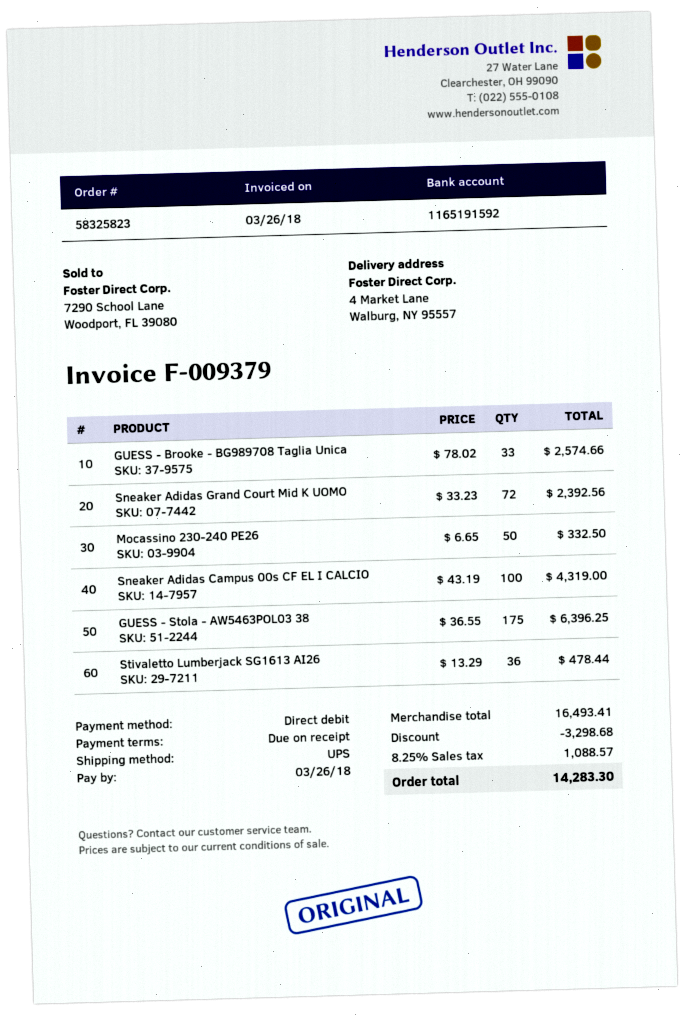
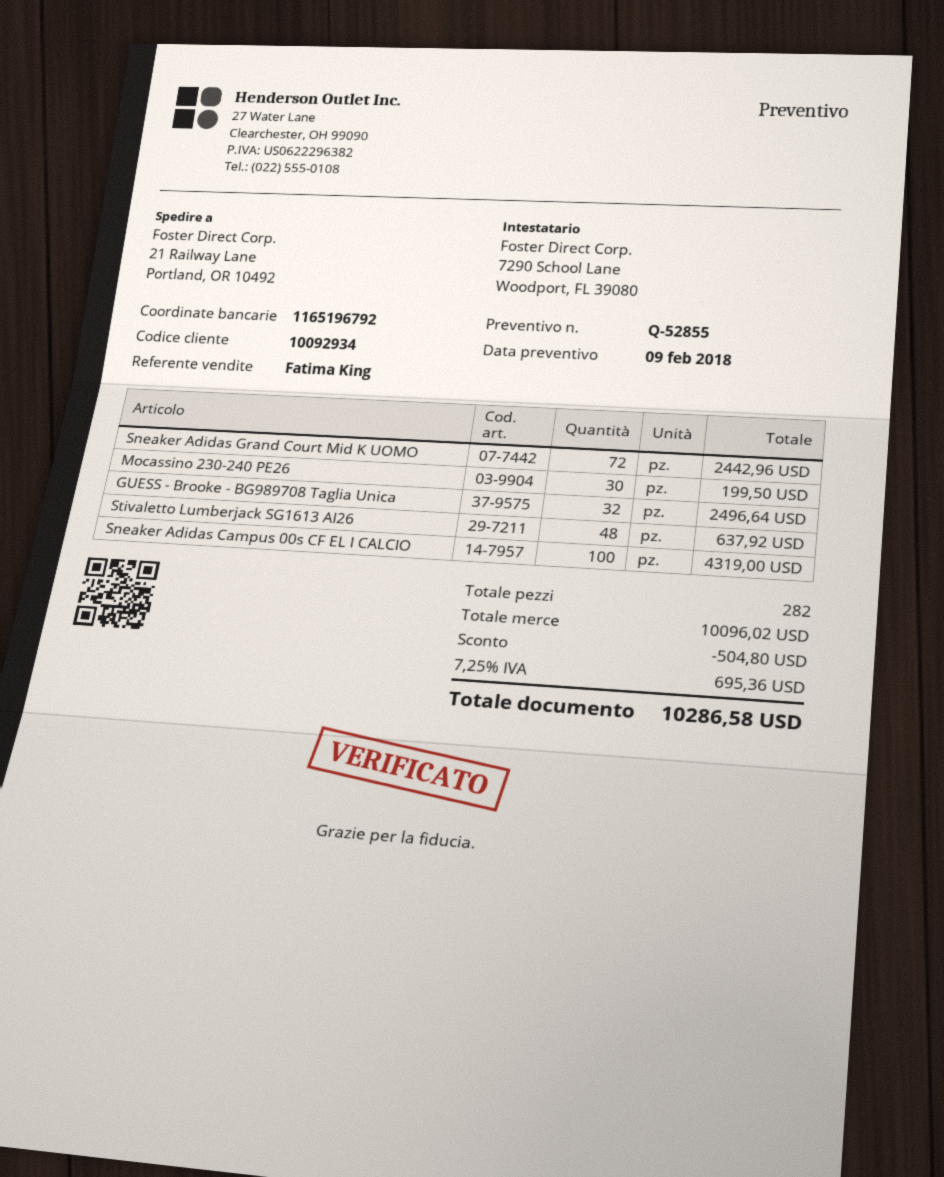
bank account: 1165191592 -> 1165196792
ship to: 4 Market Lane, Walburg, NY 95557 -> 21 Railway Lane, Portland, OR 10492
GUESS - Brooke - BG989708 Taglia Unica: 33 for 2574.66 -> 32 for 2496.64
Sneaker Adidas Grand Court Mid K UOMO: 72 for 2392.56 -> 72 for 2442.96
Mocassino 230-240 PE26: 50 for 332.50 -> 30 for 199.50
GUESS - Stola - AW5463POL03 38: 175 for 6396.25 -> none
Stivaletto Lumberjack SG1613 AI26: 36 for 478.44 -> 48 for 637.92
subtotal: 16493.41 -> 10096.02
discount: 3298.68 -> 504.80
tax: 8.25% = 1088.57 -> 7.25% = 695.36
total: 14283.30 -> 10286.58

